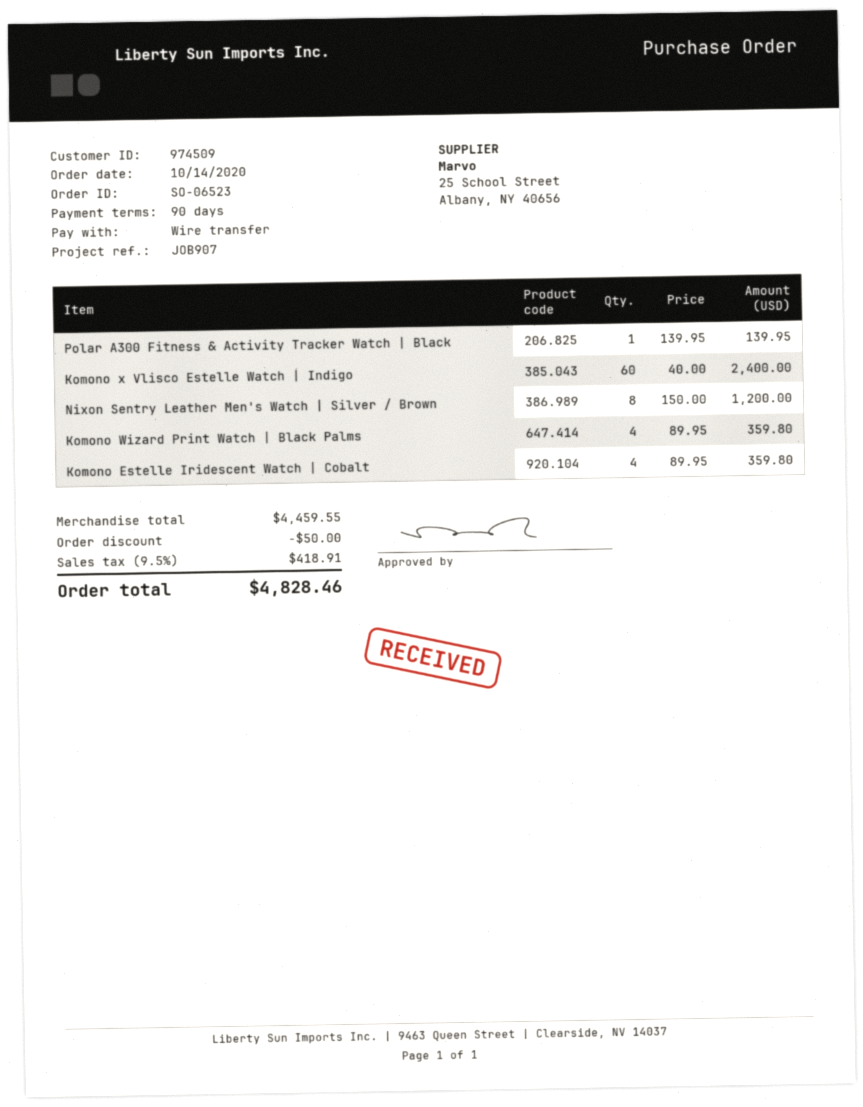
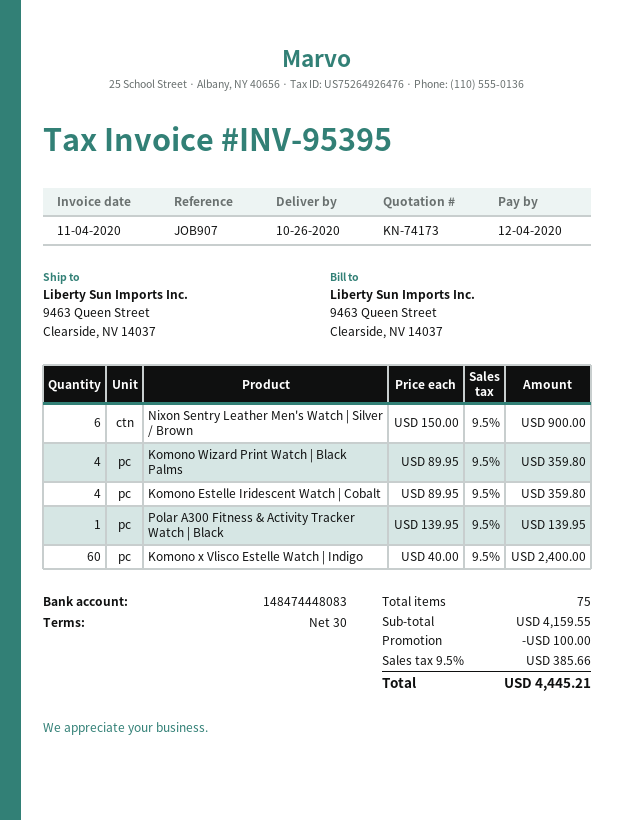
payment terms: 90 days -> 30 days
Nixon Sentry Leather Men's Watch | Silver / Brown: 8 x 150.00 = 1200.00 -> 6 x 150.00 = 900.00
subtotal: 4459.55 -> 4159.55
discount: 50.00 -> 100.00
tax: 9.5% = 418.91 -> 9.5% = 385.66
total: 4828.46 -> 4445.21

